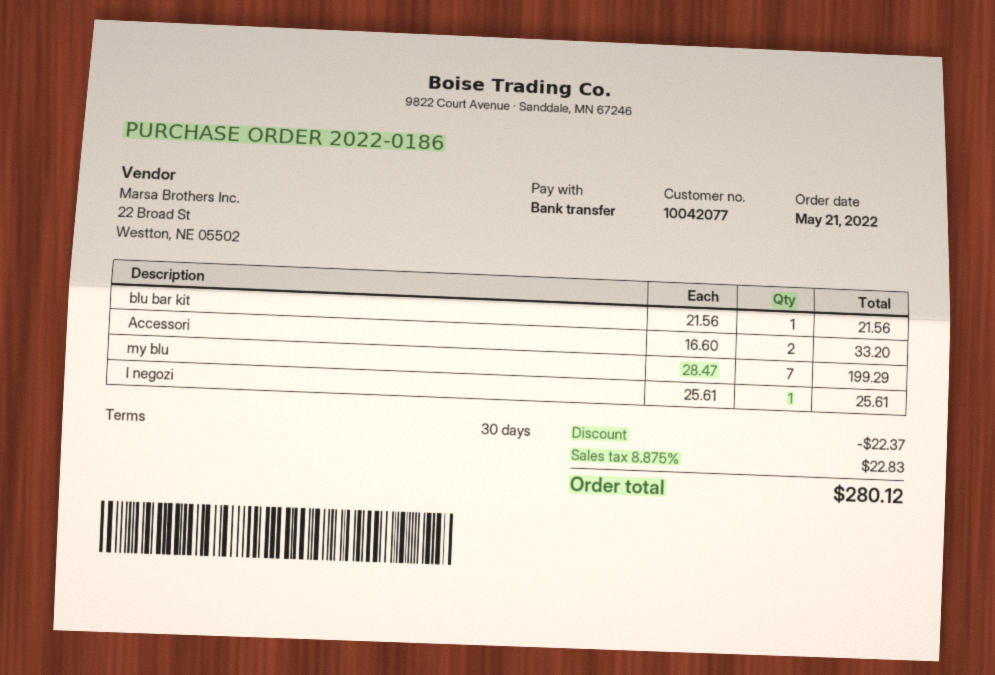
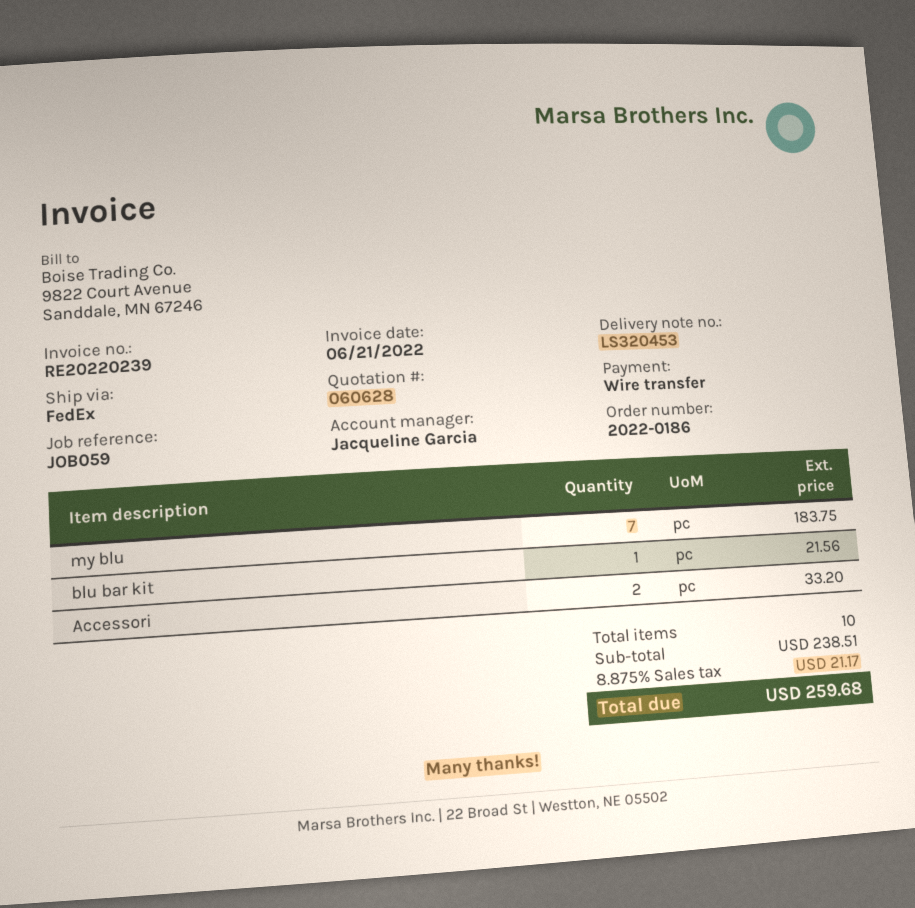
my blu: 7 for 199.29 -> 7 for 183.75
I negozi: 1 for 25.61 -> none
discount: 22.37 -> none
tax: 8.875% = 22.83 -> 8.875% = 21.17
total: 280.12 -> 259.68

